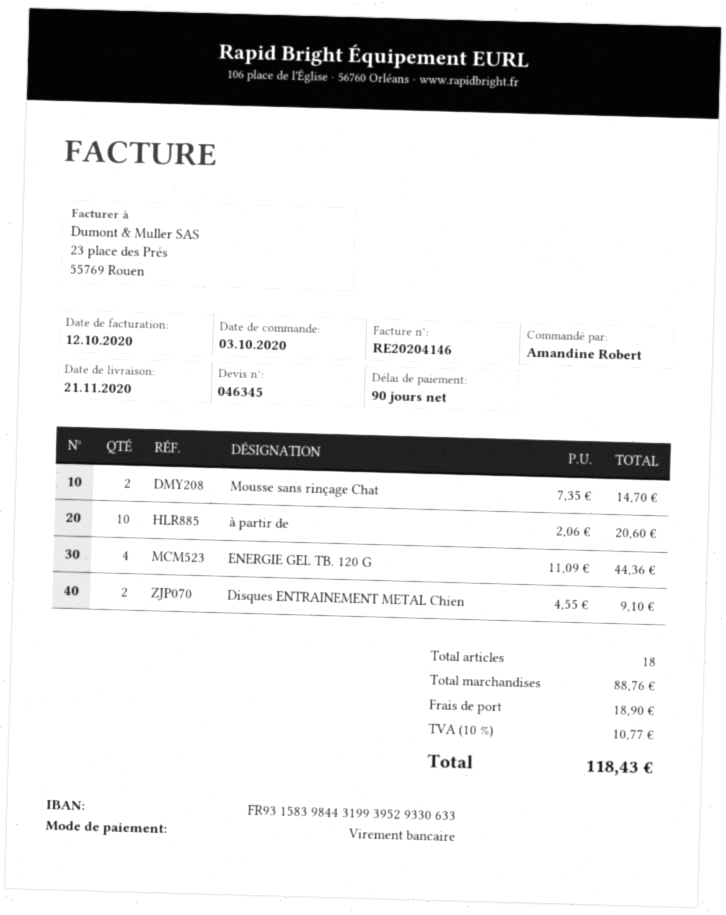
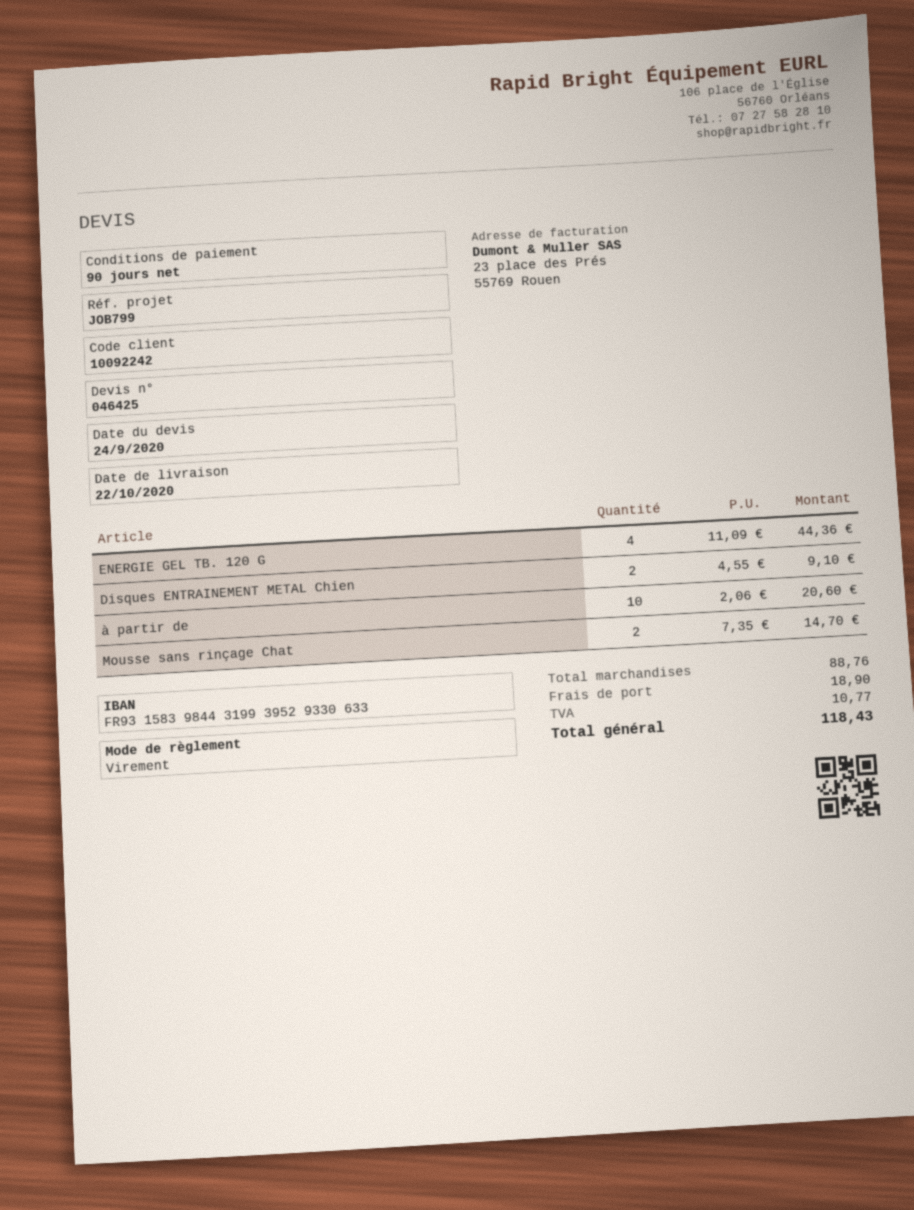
quote number: 046345 -> 046425
delivery date: 2020-11-21 -> 2020-10-22

